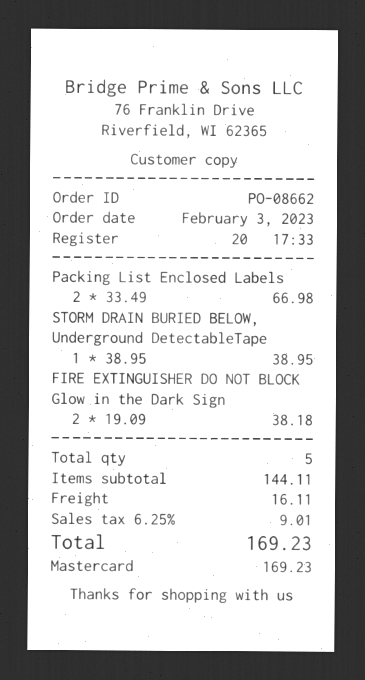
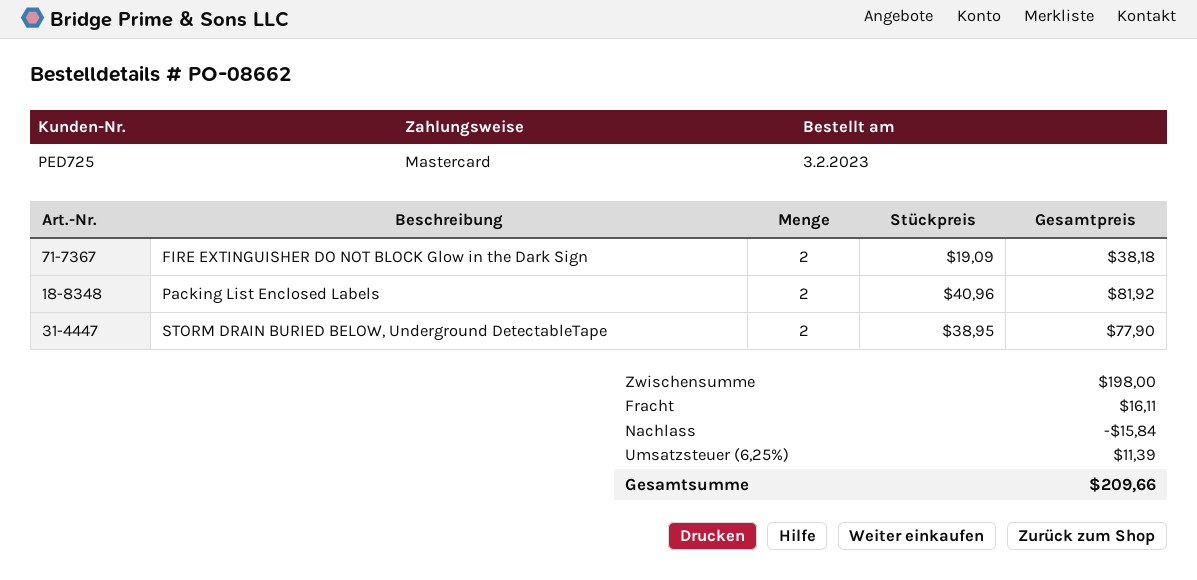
Packing List Enclosed Labels: 2 x 33.49 = 66.98 -> 2 x 40.96 = 81.92
STORM DRAIN BURIED BELOW, Underground DetectableTape: 1 x 38.95 = 38.95 -> 2 x 38.95 = 77.90
subtotal: 144.11 -> 198.00
discount: none -> 15.84
tax: 6.25% = 9.01 -> 6.25% = 11.39
total: 169.23 -> 209.66

